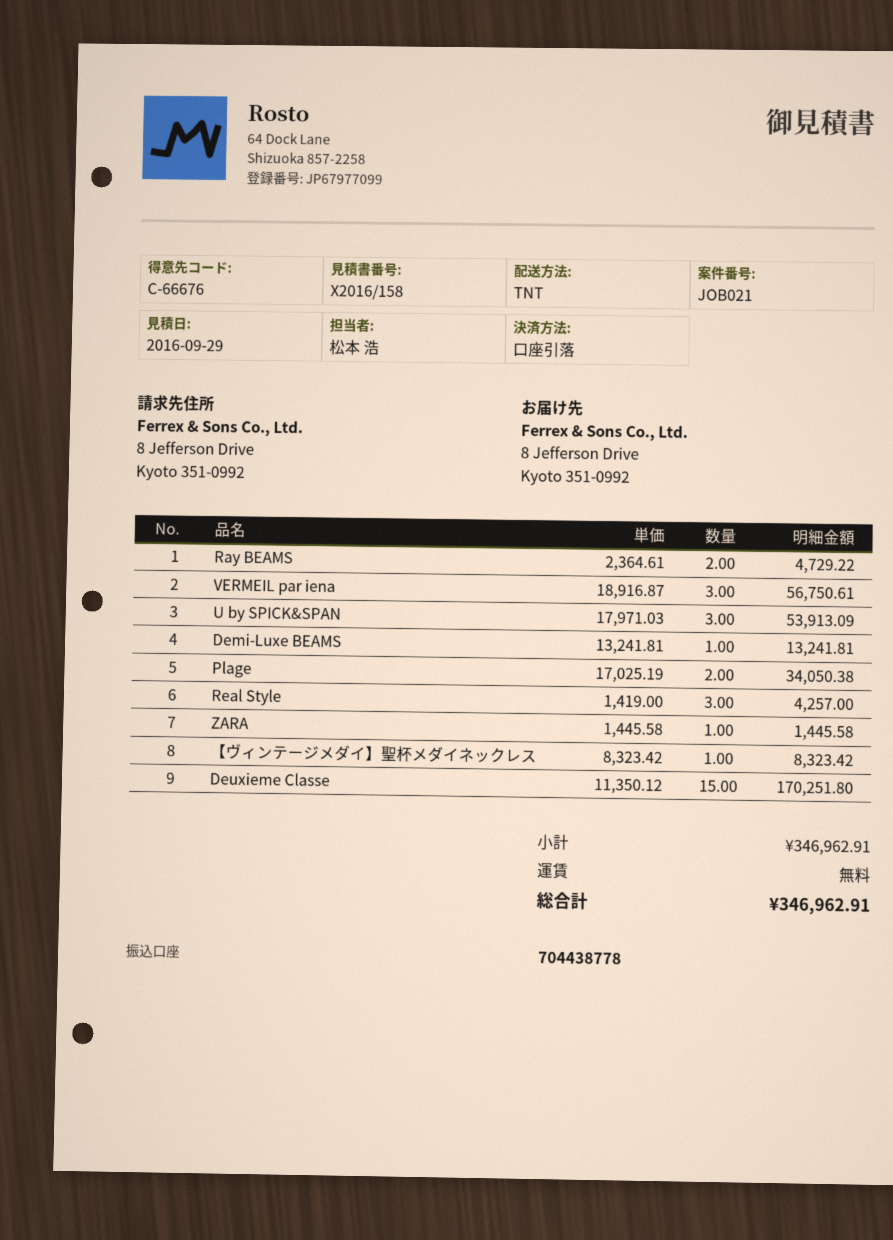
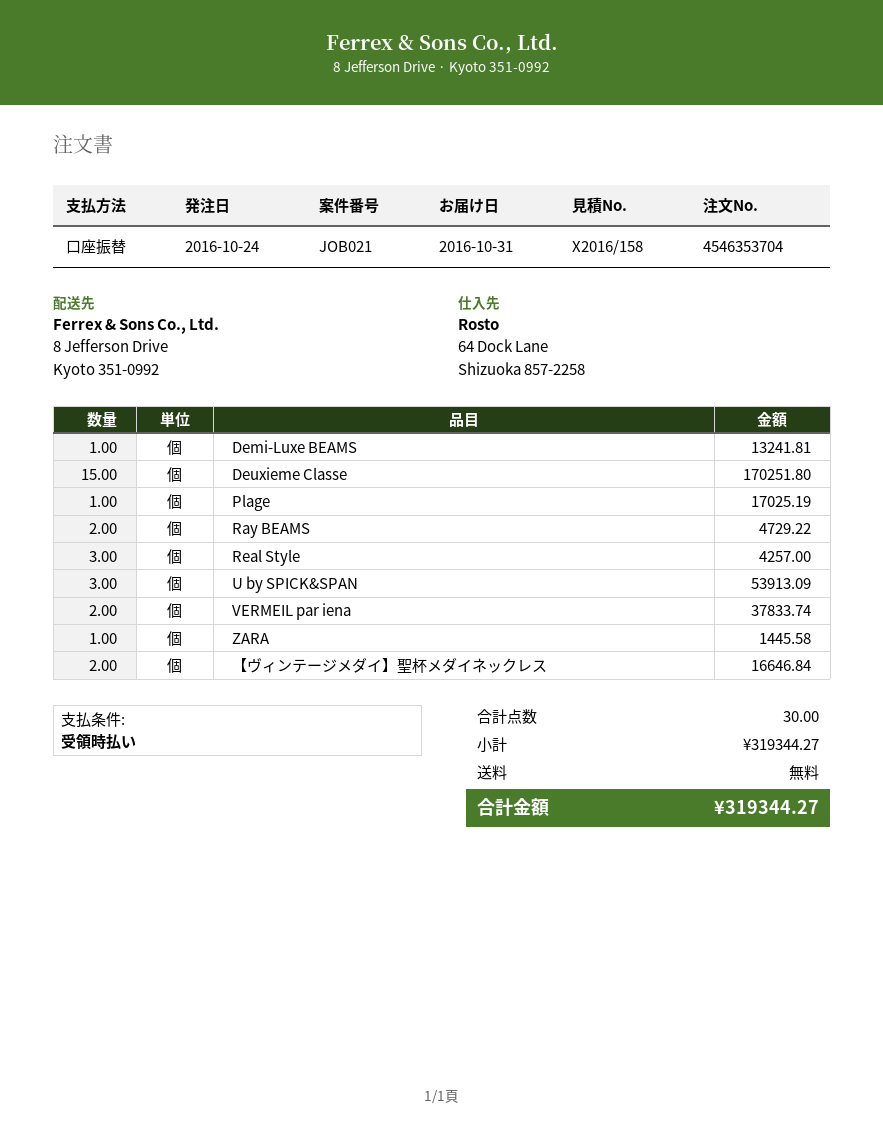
VERMEIL par iena: 3 for 56750.61 -> 2 for 37833.74
Plage: 2 for 34050.38 -> 1 for 17025.19
【ヴィンテージメダイ】聖杯メダイネックレス: 1 for 8323.42 -> 2 for 16646.84
subtotal: 346962.91 -> 319344.27
total: 346962.91 -> 319344.27

